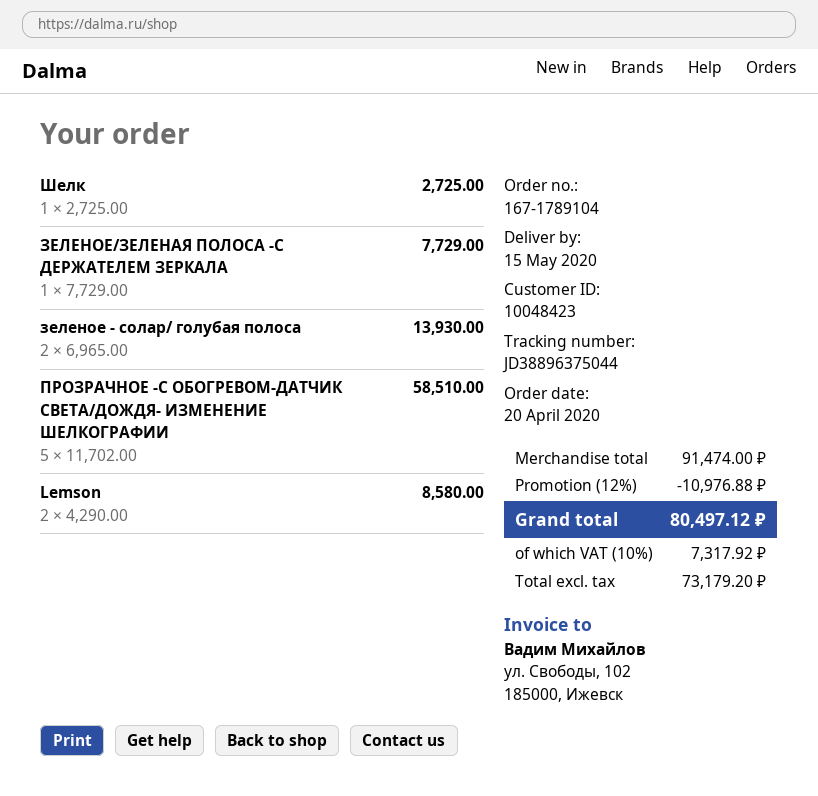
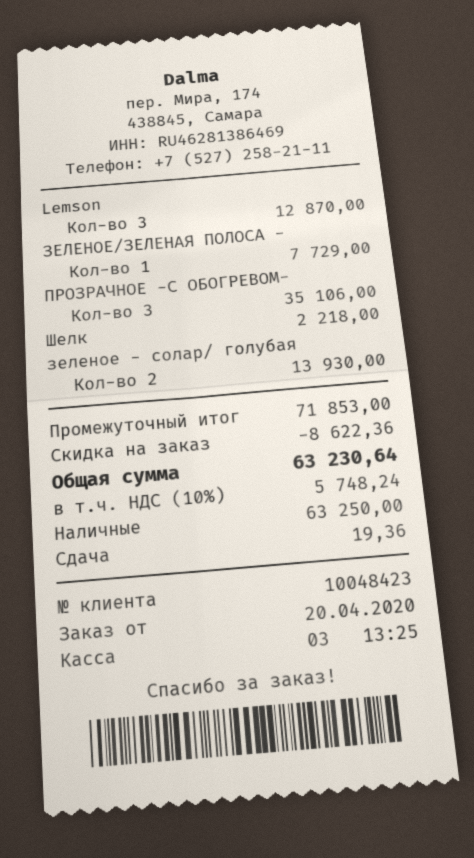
Шелк: 1 for 2725.00 -> 1 for 2218.00
ПРОЗРАЧНОЕ -С ОБОГРЕВОМ-ДАТЧИК СВЕТА/ДОЖДЯ- ИЗМЕНЕНИЕ ШЕЛКОГРАФИИ: 5 for 58510.00 -> 3 for 35106.00
Lemson: 2 for 8580.00 -> 3 for 12870.00
subtotal: 91474.00 -> 71853.00
discount: 10976.88 -> 8622.36
tax: 10% = 7317.92 -> 10% = 5748.24
total: 80497.12 -> 63230.64

